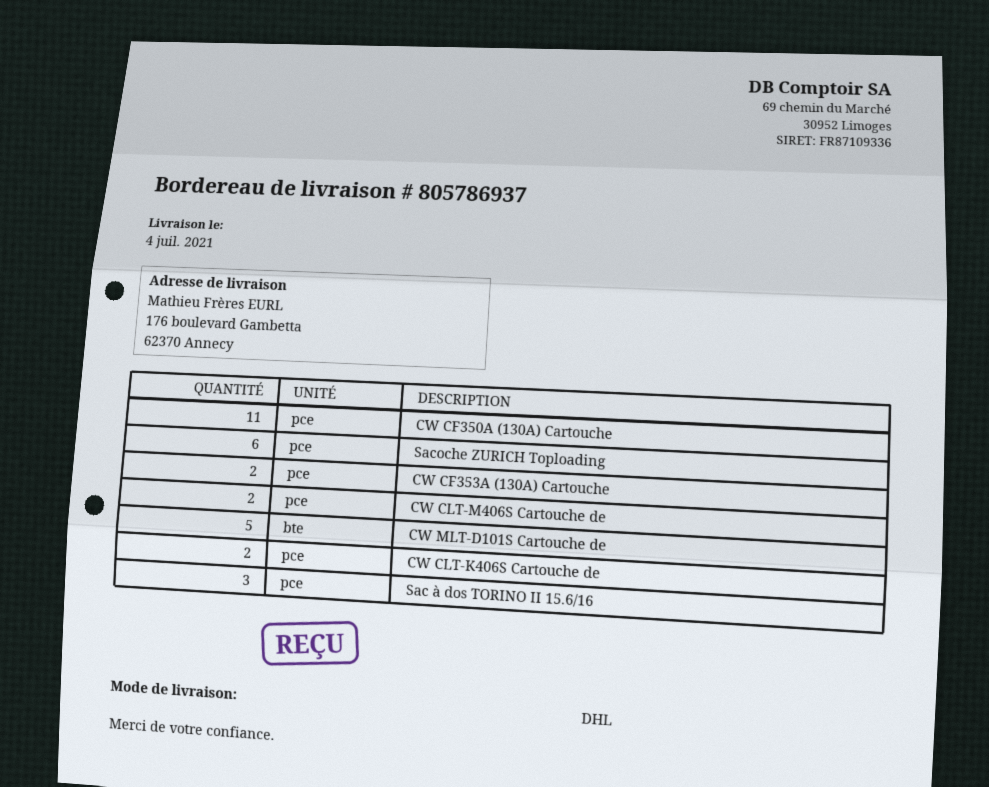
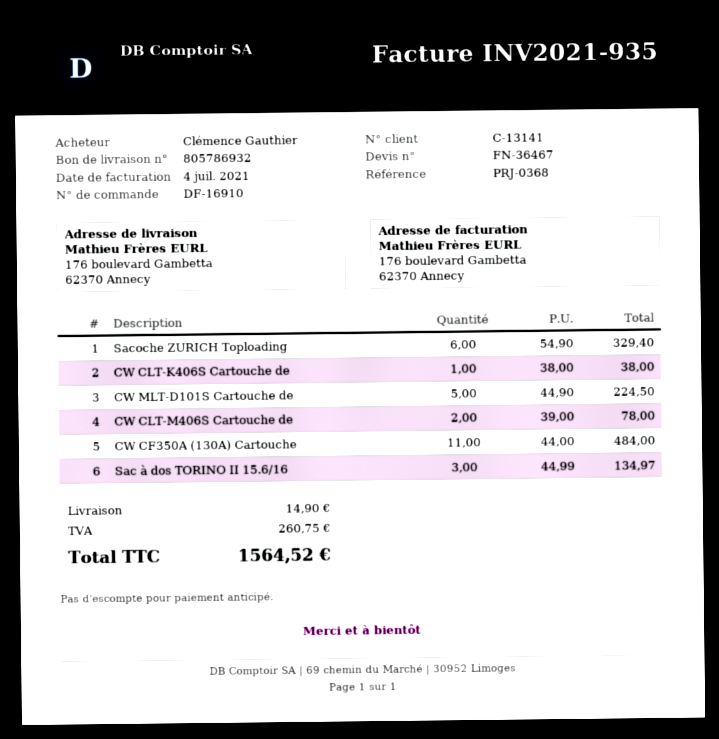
delivery note number: 805786937 -> 805786932
CW CF353A (130A) Cartouche: 2 -> none
CW CLT-K406S Cartouche de: 2 -> 1

